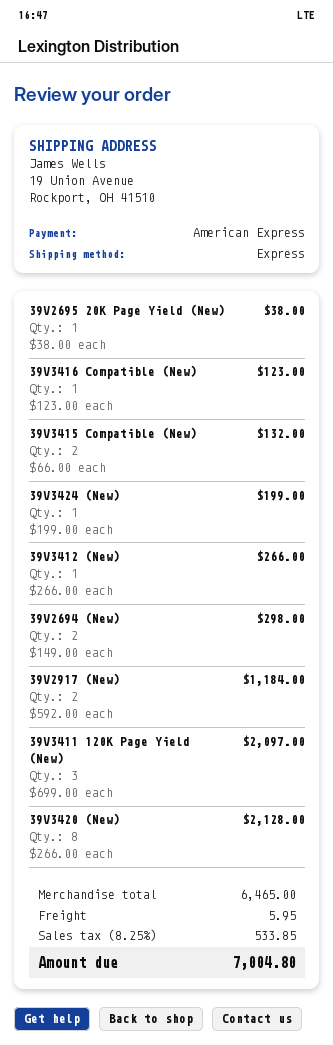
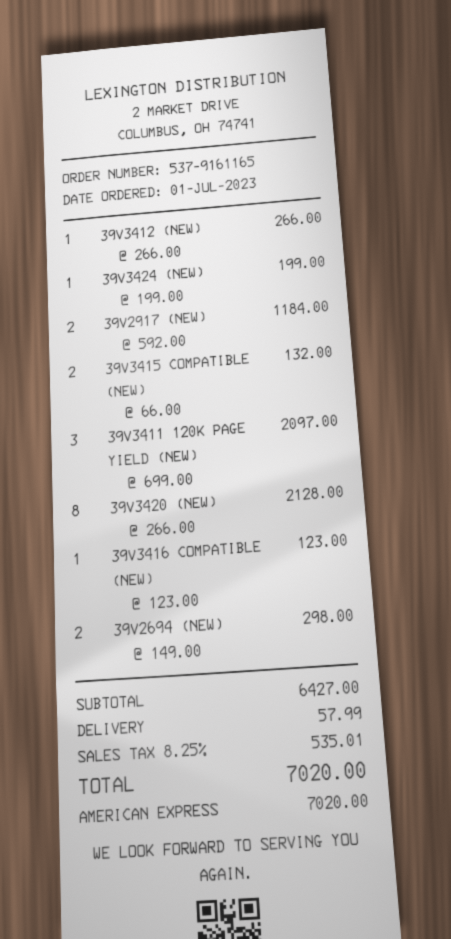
39V2695 20K Page Yield (New): 1 x 38.00 = 38.00 -> none
subtotal: 6465.00 -> 6427.00
shipping: 5.95 -> 57.99
tax: 8.25% = 533.85 -> 8.25% = 535.01
total: 7004.80 -> 7020.00

